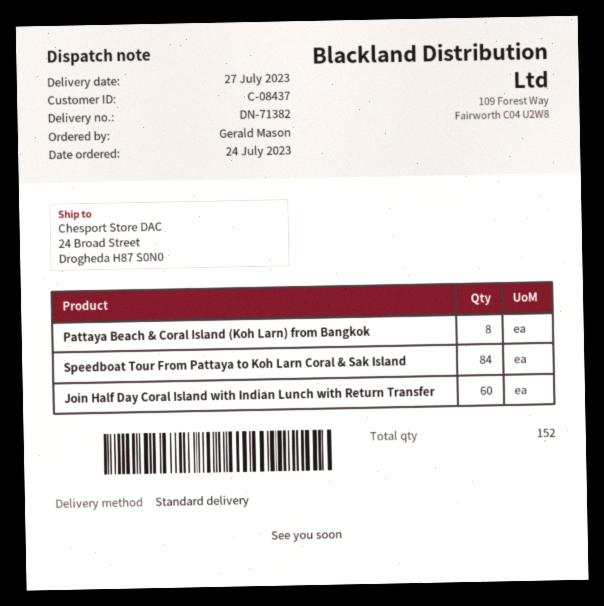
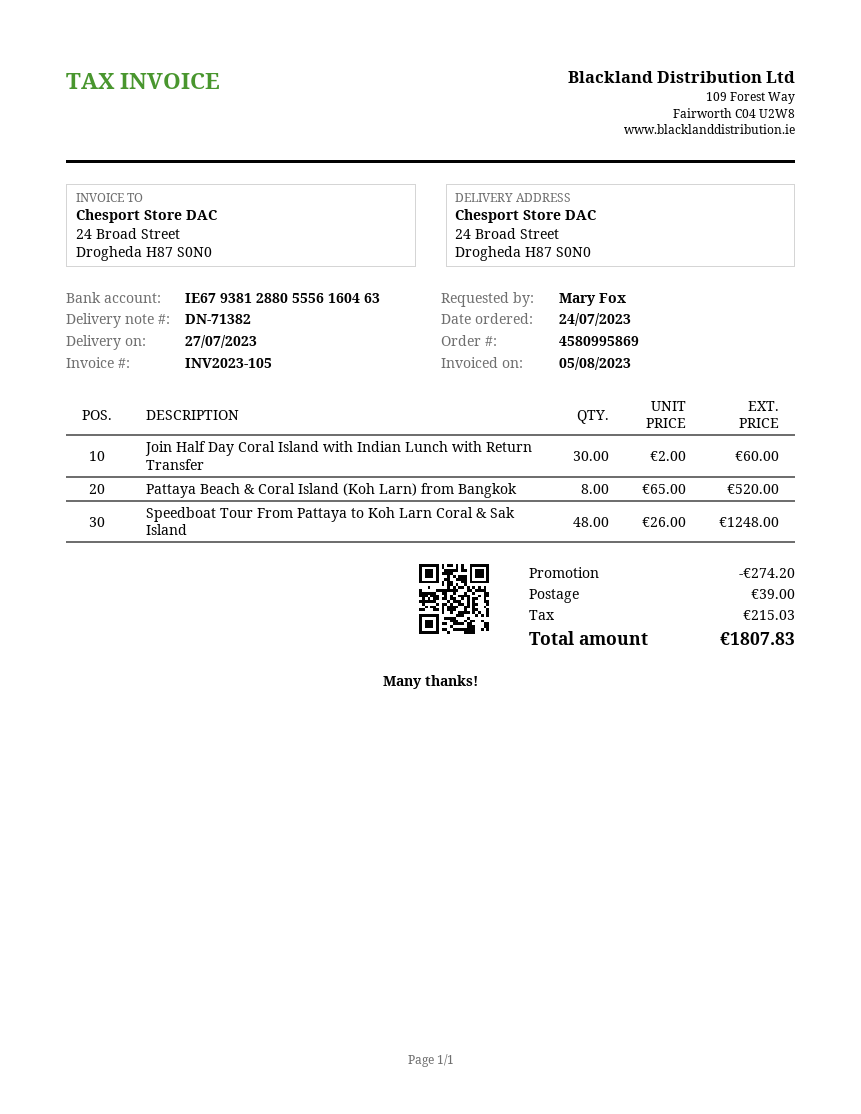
ordered by: Gerald Mason -> Mary Fox
Speedboat Tour From Pattaya to Koh Larn Coral & Sak Island: 84 -> 48
Join Half Day Coral Island with Indian Lunch with Return Transfer: 60 -> 30

